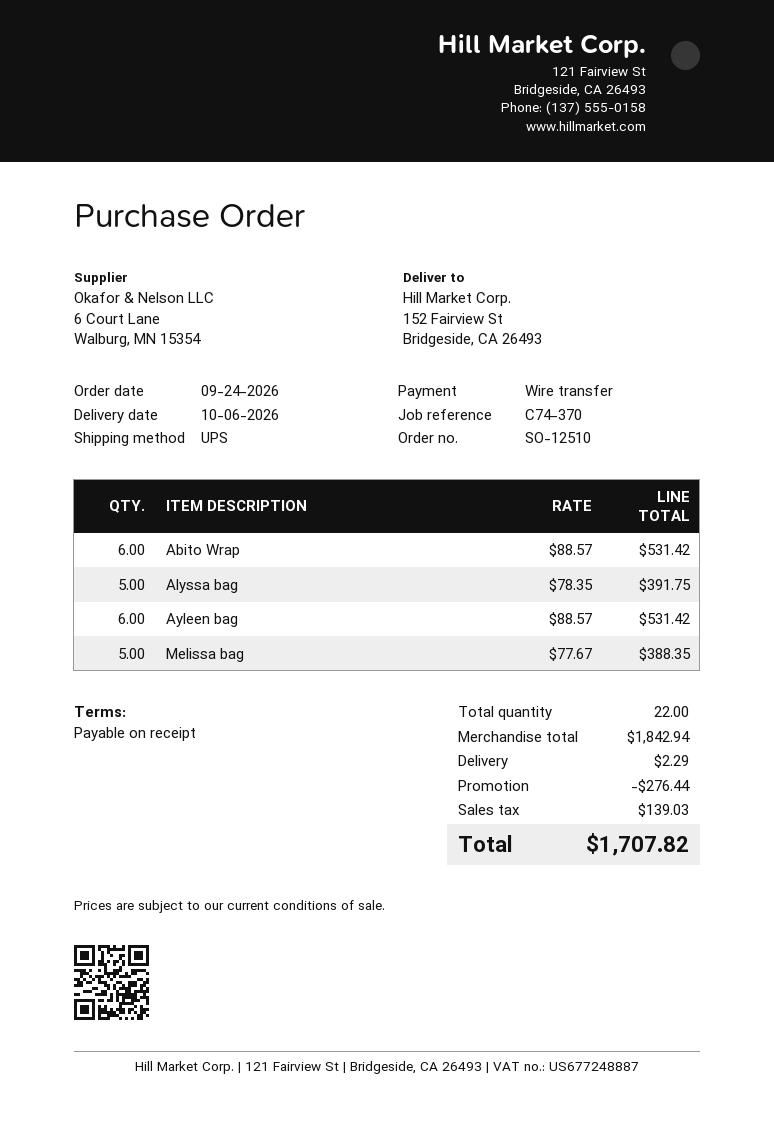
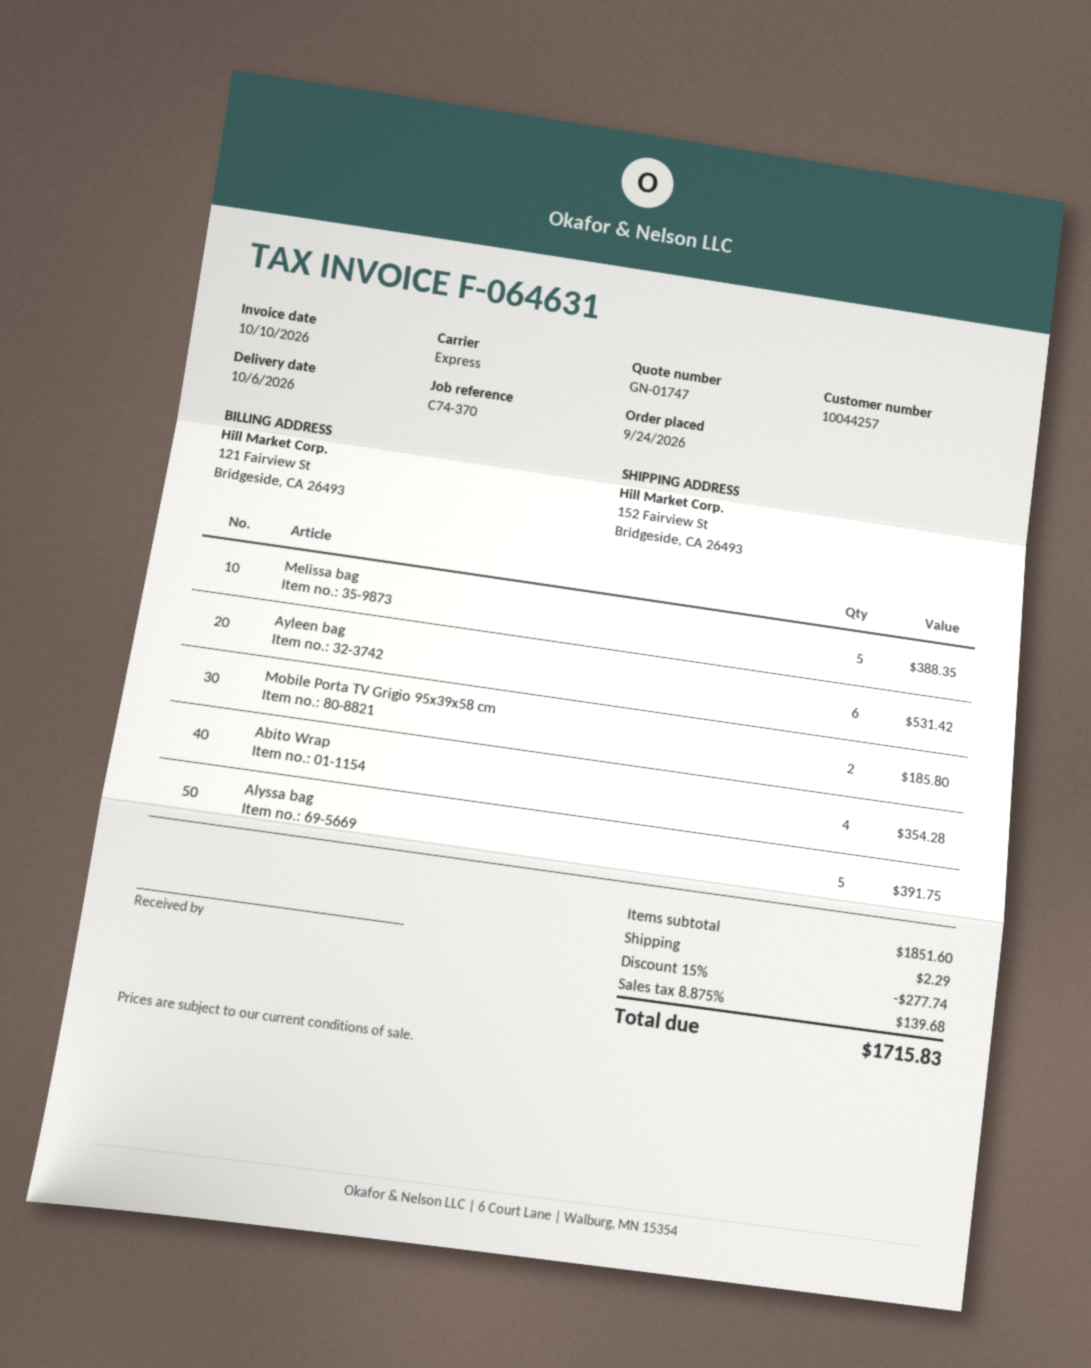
shipping method: UPS -> express
Abito Wrap: 6 for 531.42 -> 4 for 354.28
Mobile Porta TV Grigio 95x39x58 cm: none -> 2 for 185.80
subtotal: 1842.94 -> 1851.60
discount: 276.44 -> 277.74
tax: 139.03 -> 139.68
total: 1707.82 -> 1715.83

